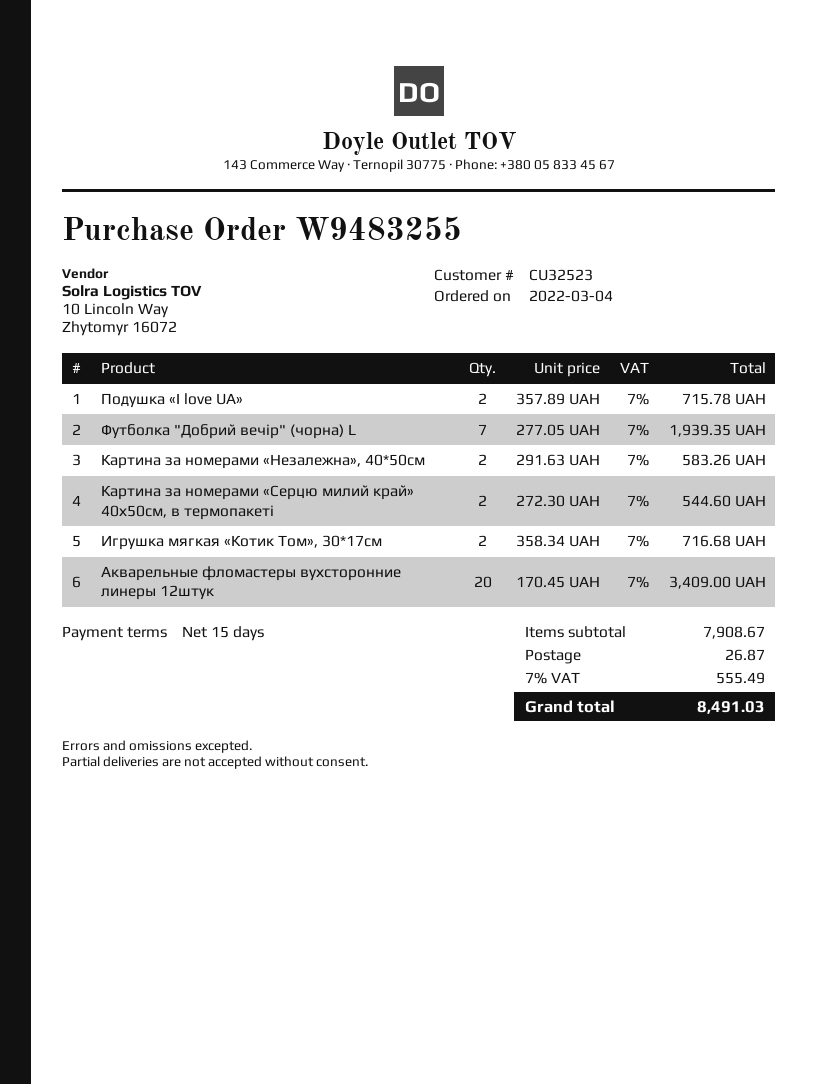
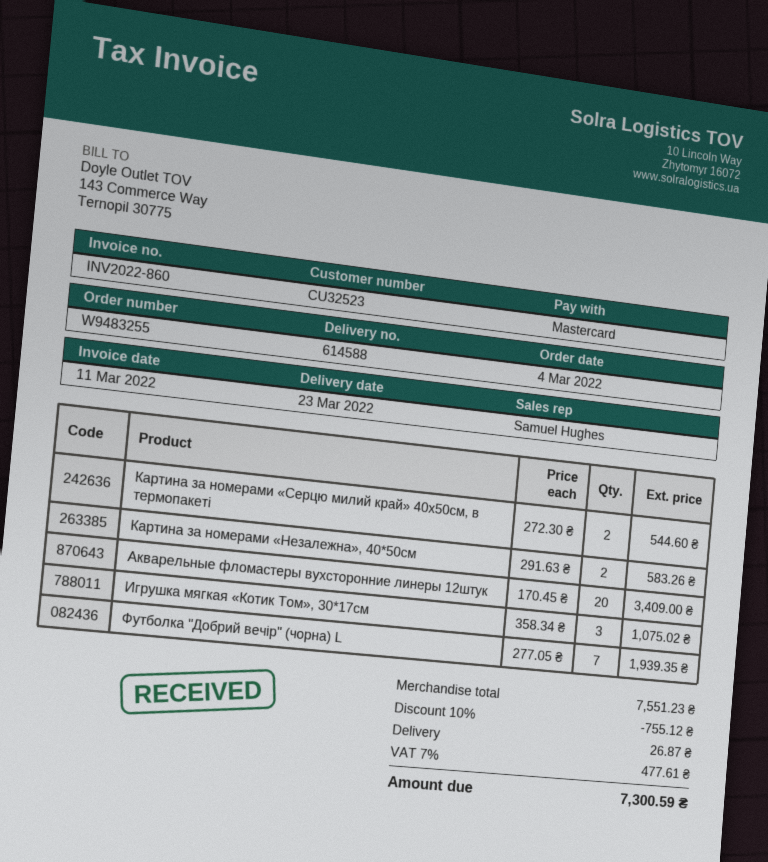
Подушка «I love UA»: 2 x 357.89 = 715.78 -> none
Игрушка мягкая «Котик Том», 30*17см: 2 x 358.34 = 716.68 -> 3 x 358.34 = 1075.02
subtotal: 7908.67 -> 7551.23
discount: none -> 10% = 755.12
tax: 7% = 555.49 -> 7% = 477.61
total: 8491.03 -> 7300.59

